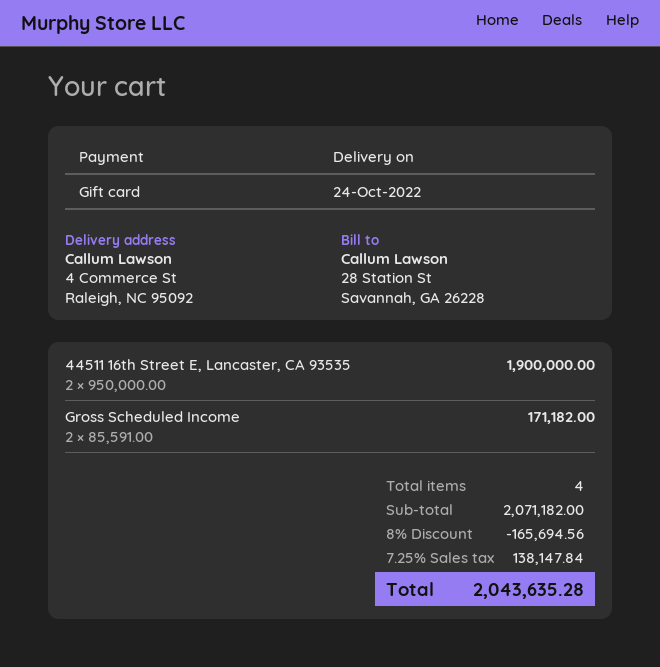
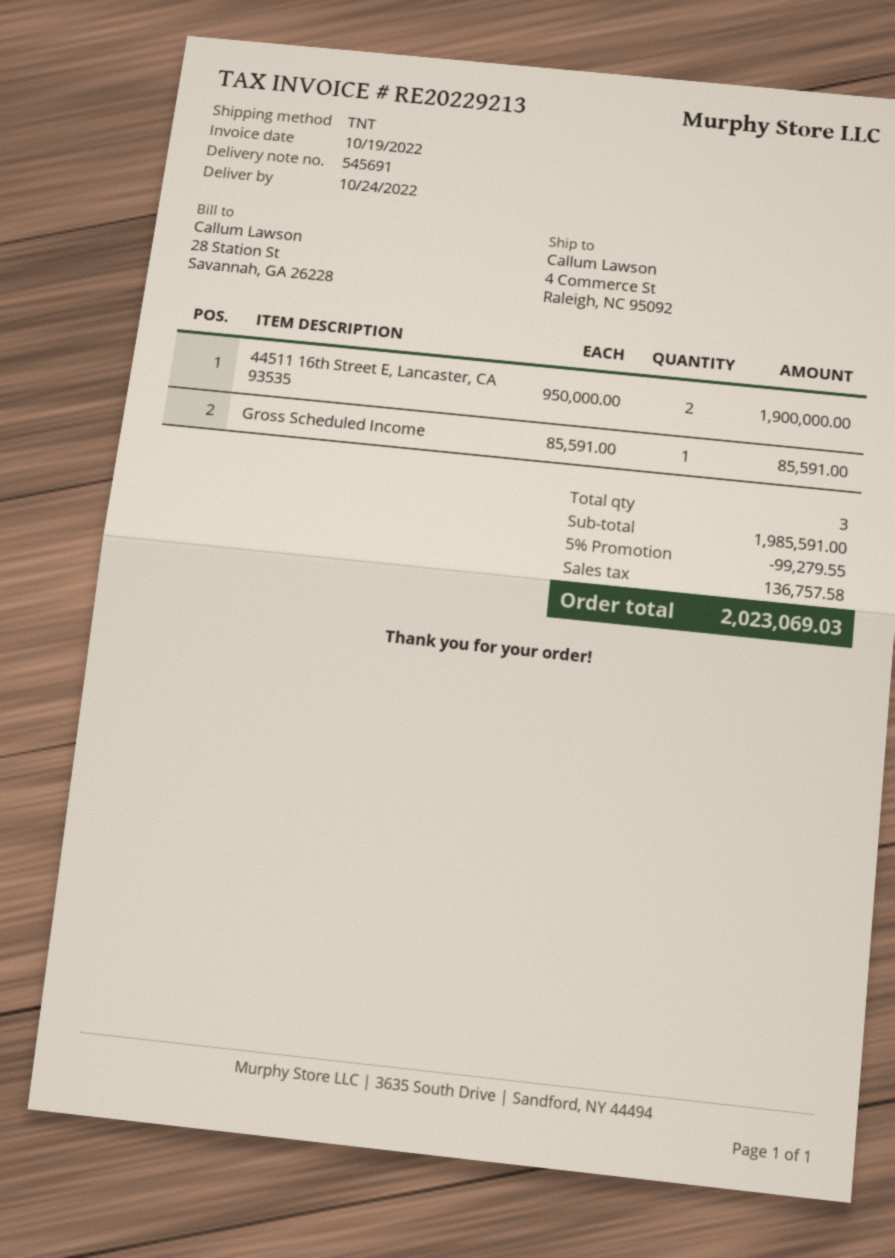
Gross Scheduled Income: 2 x 85591.00 = 171182.00 -> 1 x 85591.00 = 85591.00
total quantity: 4 -> 3
subtotal: 2071182.00 -> 1985591.00
discount: 8% = 165694.56 -> 5% = 99279.55
tax: 138147.84 -> 136757.58
total: 2043635.28 -> 2023069.03

